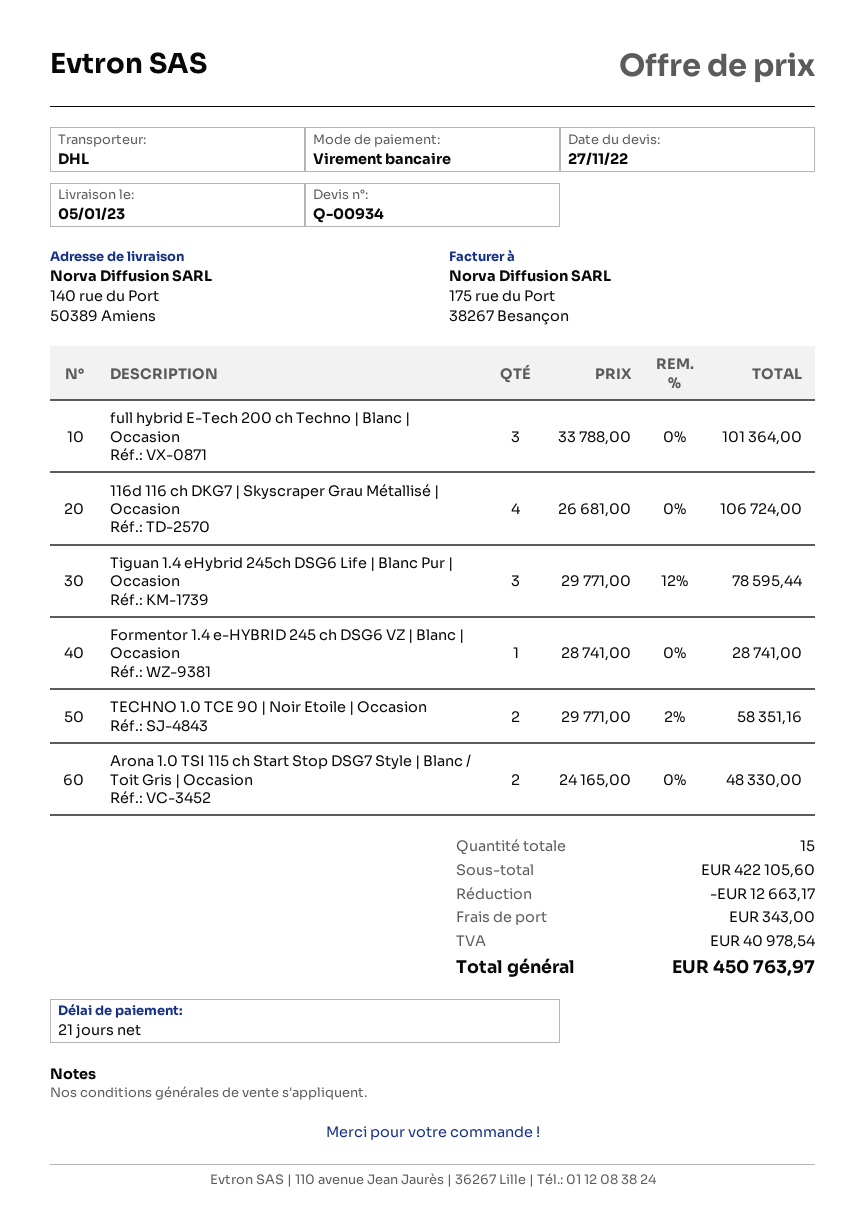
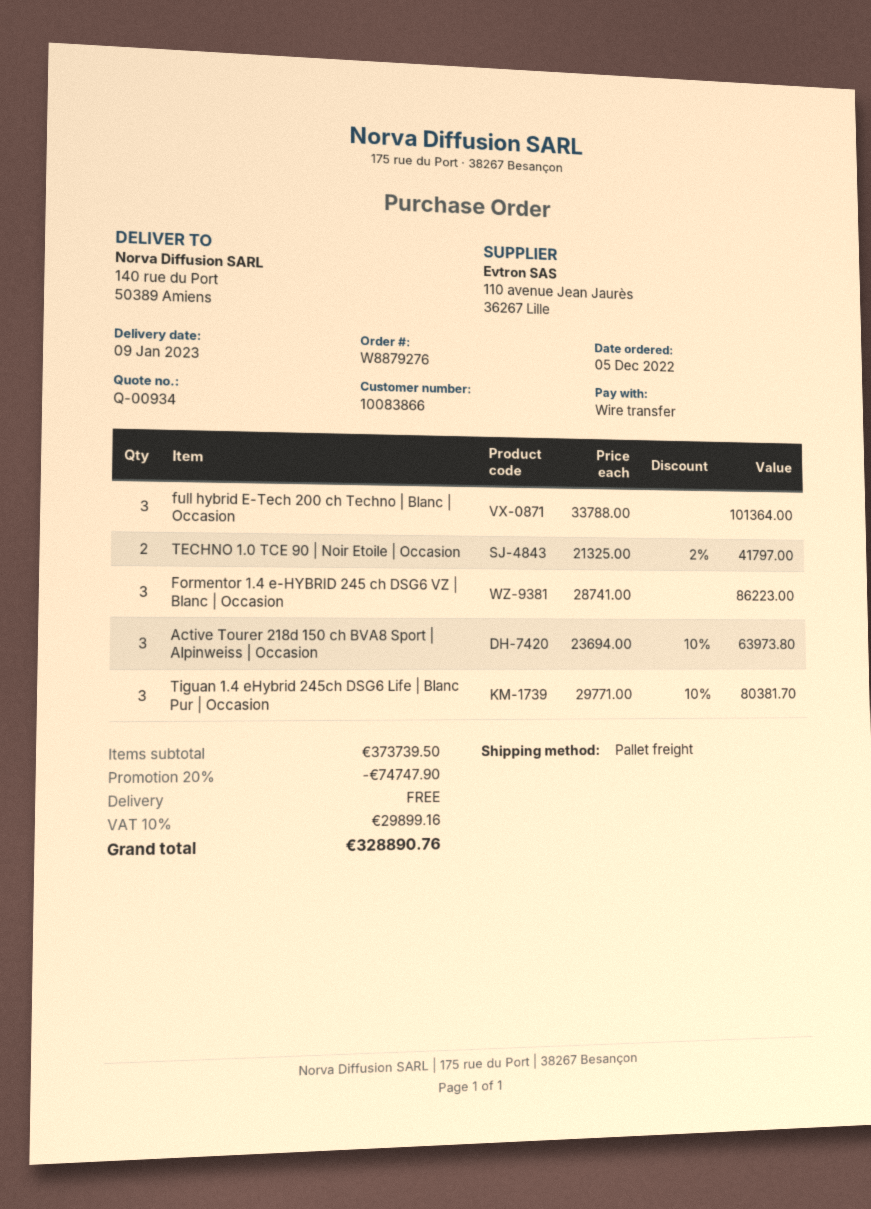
delivery date: 2023-01-05 -> 2023-01-09
shipping method: DHL -> pallet freight
116d 116 ch DKG7 | Skyscraper Grau Métallisé | Occasion: 4 x 26681.00 = 106724.00 -> none
Tiguan 1.4 eHybrid 245ch DSG6 Life | Blanc Pur | Occasion: 3 x 29771.00 - 12% = 78595.44 -> 3 x 29771.00 - 10% = 80381.70
Formentor 1.4 e-HYBRID 245 ch DSG6 VZ | Blanc | Occasion: 1 x 28741.00 = 28741.00 -> 3 x 28741.00 = 86223.00
TECHNO 1.0 TCE 90 | Noir Etoile | Occasion: 2 x 29771.00 - 2% = 58351.16 -> 2 x 21325.00 - 2% = 41797.00
Arona 1.0 TSI 115 ch Start Stop DSG7 Style | Blanc / Toit Gris | Occasion: 2 x 24165.00 = 48330.00 -> none
Active Tourer 218d 150 ch BVA8 Sport | Alpinweiss | Occasion: none -> 3 x 23694.00 - 10% = 63973.80
subtotal: 422105.60 -> 373739.50
discount: 12663.17 -> 74747.90
shipping: 343.00 -> 0.00
tax: 40978.54 -> 29899.16
total: 450763.97 -> 328890.76

